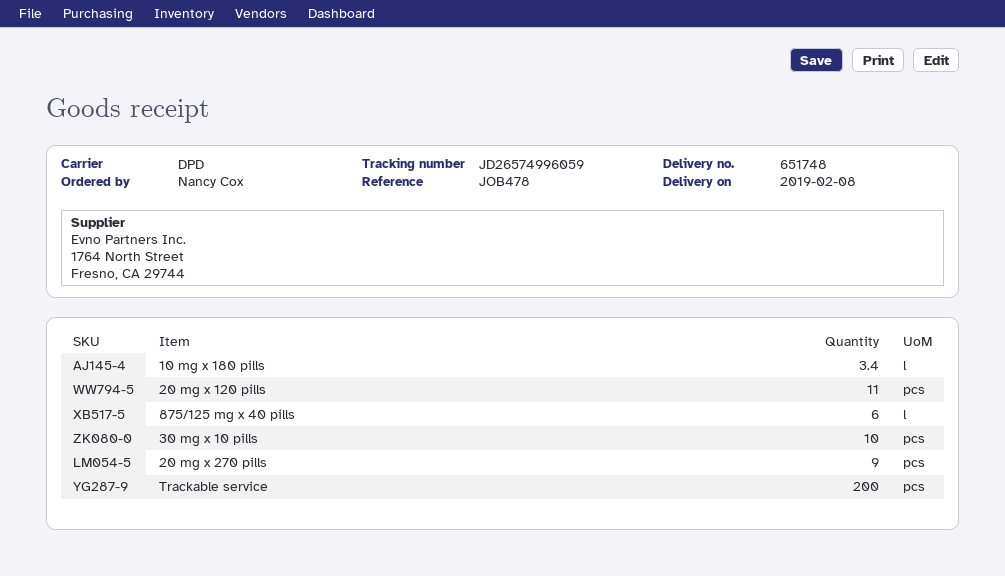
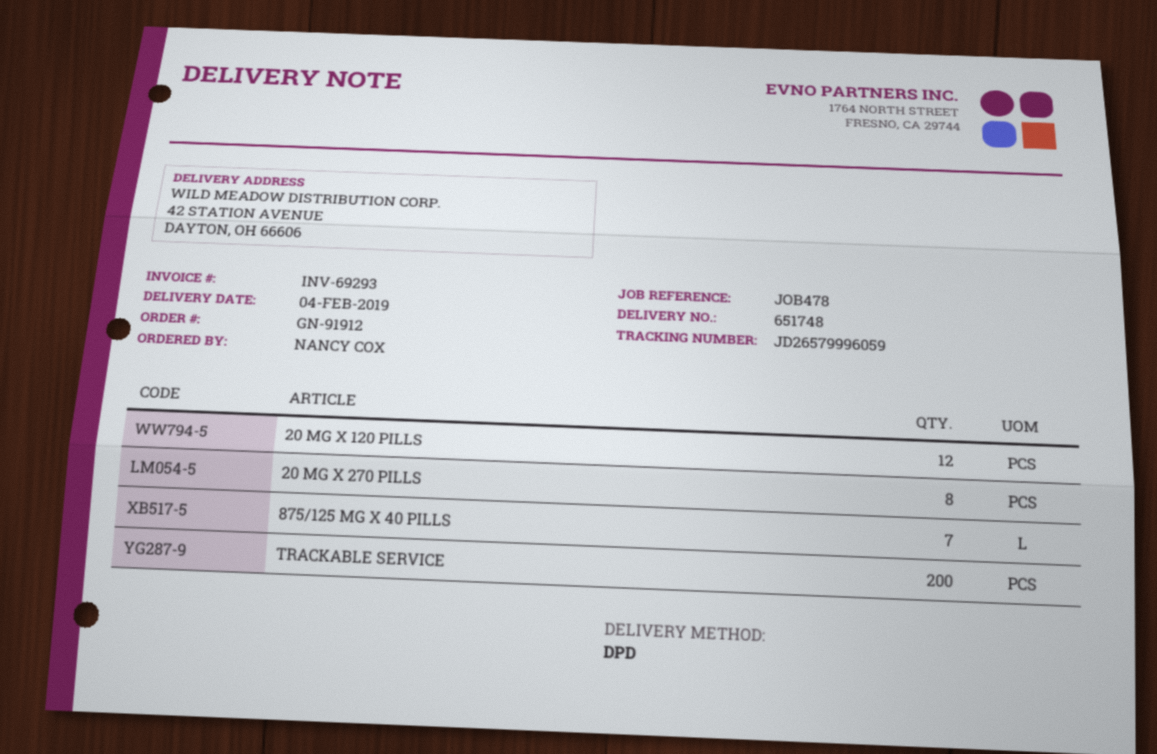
delivery date: 2019-02-08 -> 2019-02-04
tracking number: JD26574996059 -> JD26579996059
10 mg x 180 pills: 3.4 -> none
20 mg x 120 pills: 11 -> 12
875/125 mg x 40 pills: 6 -> 7
30 mg x 10 pills: 10 -> none
20 mg x 270 pills: 9 -> 8

